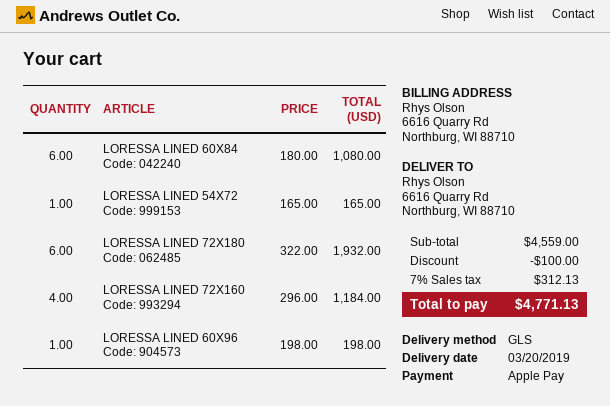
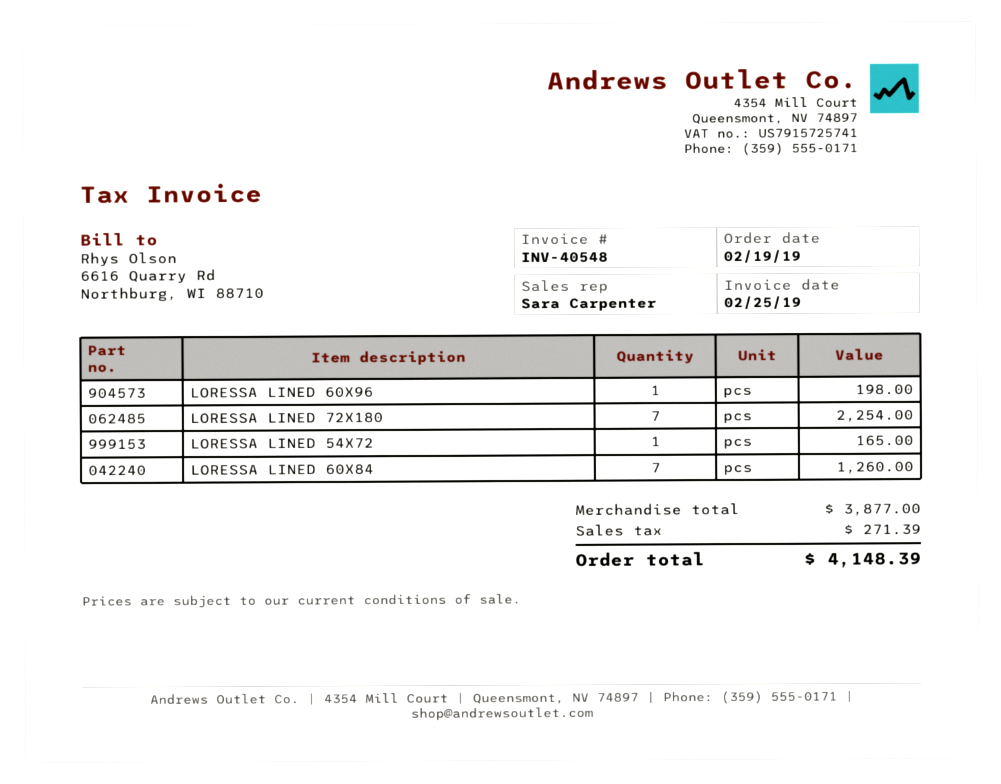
LORESSA LINED 60X84: 6 for 1080.00 -> 7 for 1260.00
LORESSA LINED 72X180: 6 for 1932.00 -> 7 for 2254.00
LORESSA LINED 72X160: 4 for 1184.00 -> none
subtotal: 4559.00 -> 3877.00
discount: 100.00 -> none
tax: 312.13 -> 271.39
total: 4771.13 -> 4148.39

